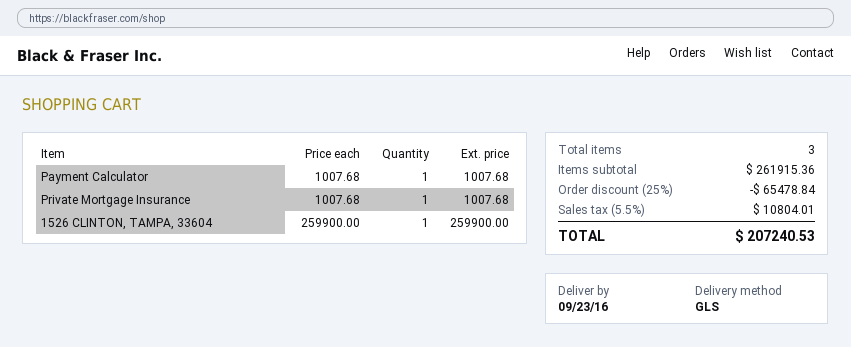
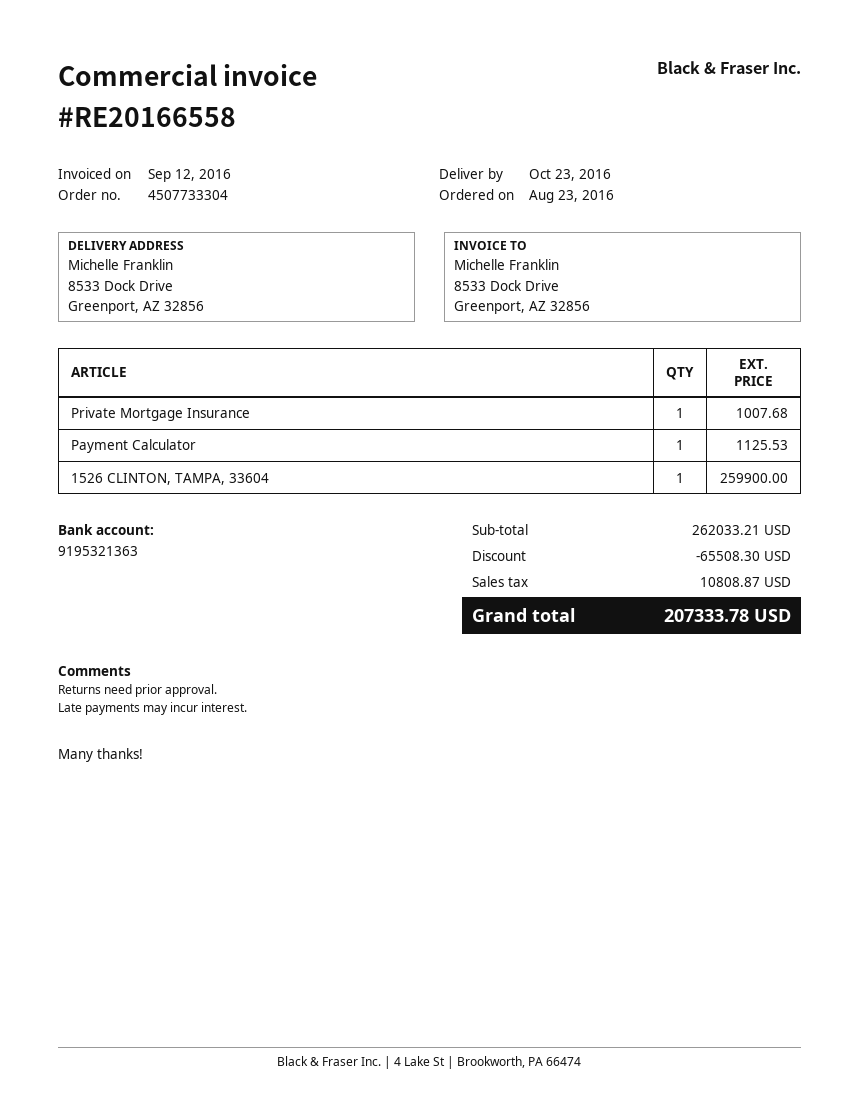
delivery date: 2016-09-23 -> 2016-10-23
Payment Calculator: 1 for 1007.68 -> 1 for 1125.53
subtotal: 261915.36 -> 262033.21
discount: 65478.84 -> 65508.30
tax: 10804.01 -> 10808.87
total: 207240.53 -> 207333.78

